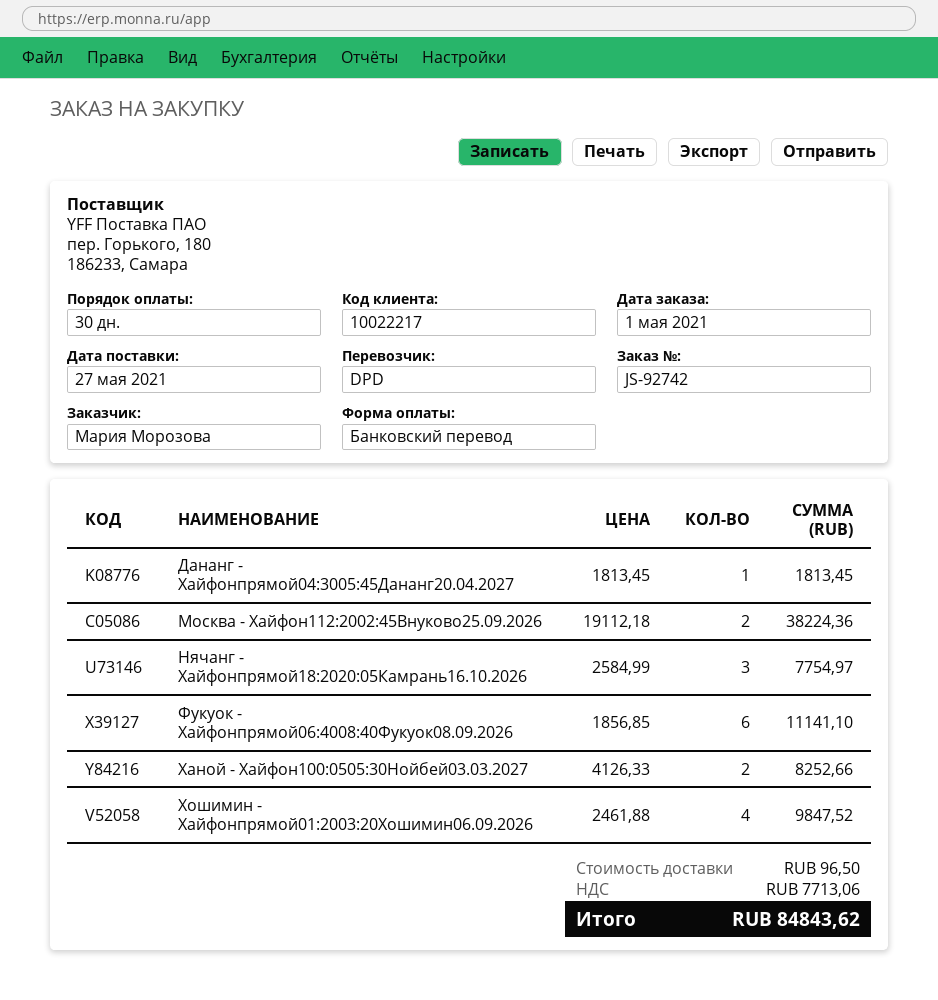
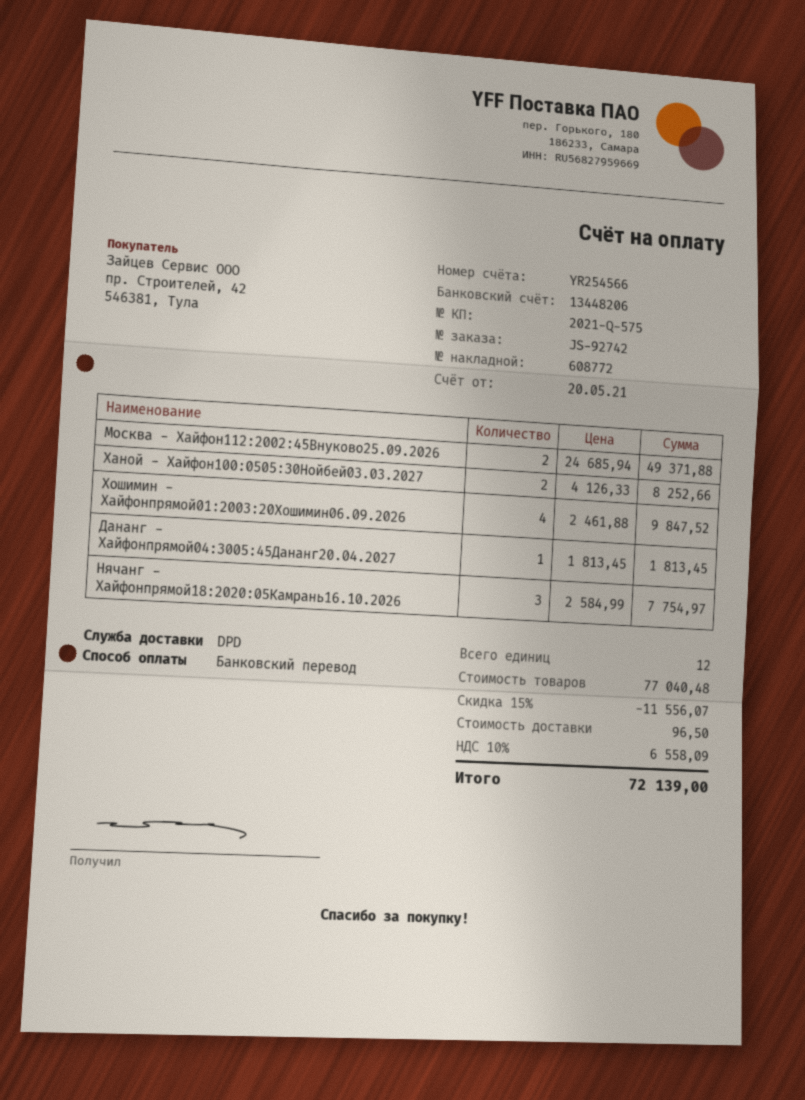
Москва - Хайфон112:2002:45Внуково25.09.2026: 2 x 19112.18 = 38224.36 -> 2 x 24685.94 = 49371.88
Фукуок - Хайфонпрямой06:4008:40Фукуок08.09.2026: 6 x 1856.85 = 11141.10 -> none
discount: none -> 15% = 11556.07
tax: 7713.06 -> 6558.09
total: 84843.62 -> 72139.00

